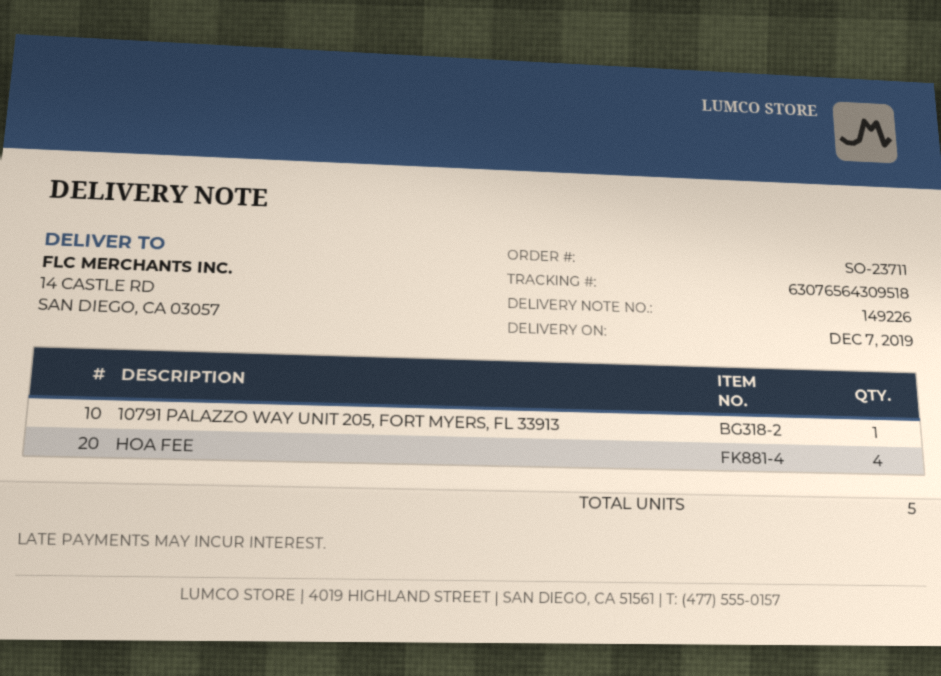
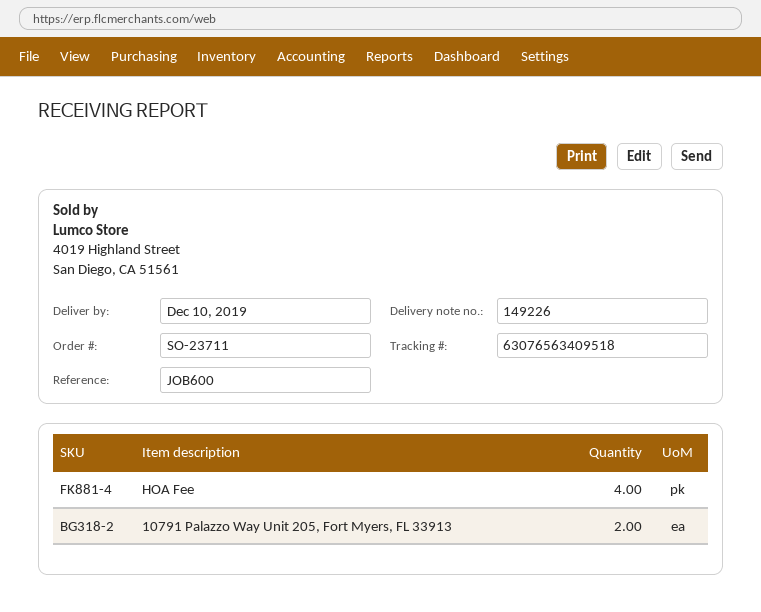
delivery date: 2019-12-07 -> 2019-12-10
tracking number: 63076564309518 -> 63076563409518
10791 PALAZZO WAY UNIT 205, FORT MYERS, FL 33913: 1 -> 2

